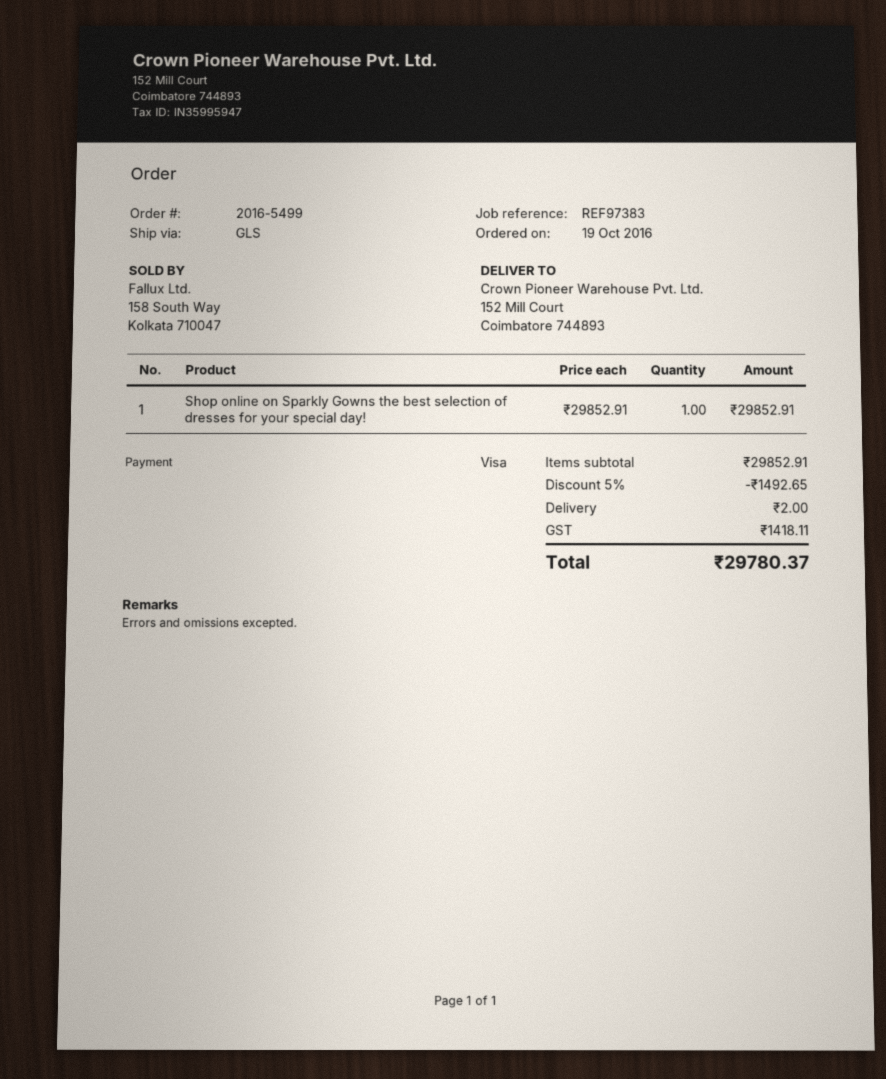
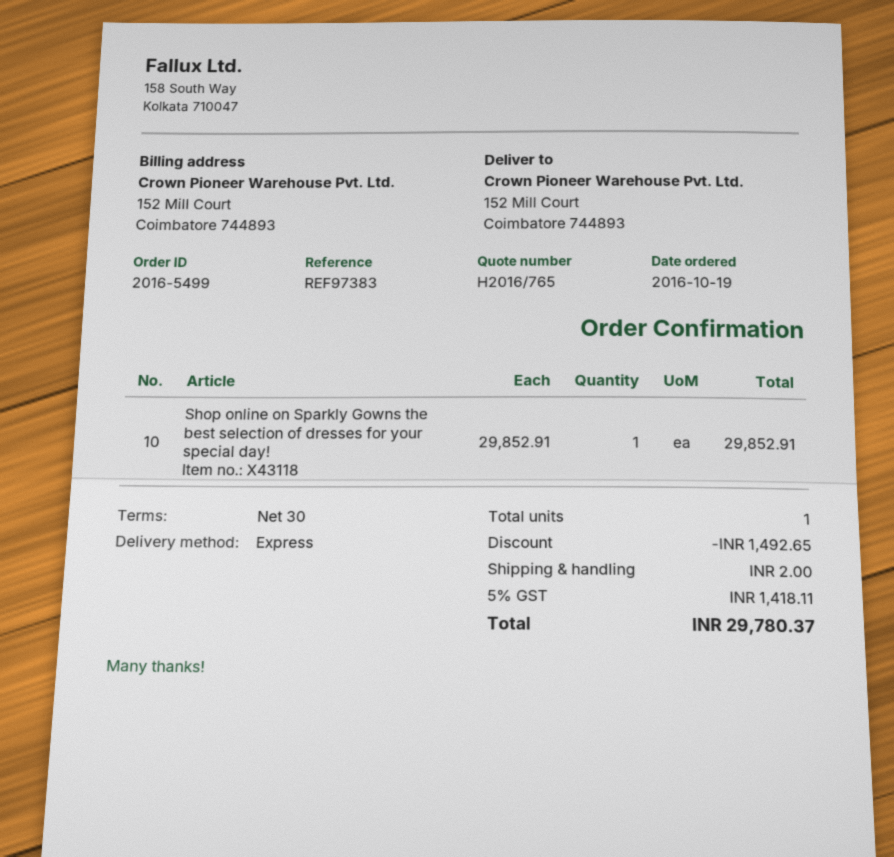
shipping method: GLS -> express

